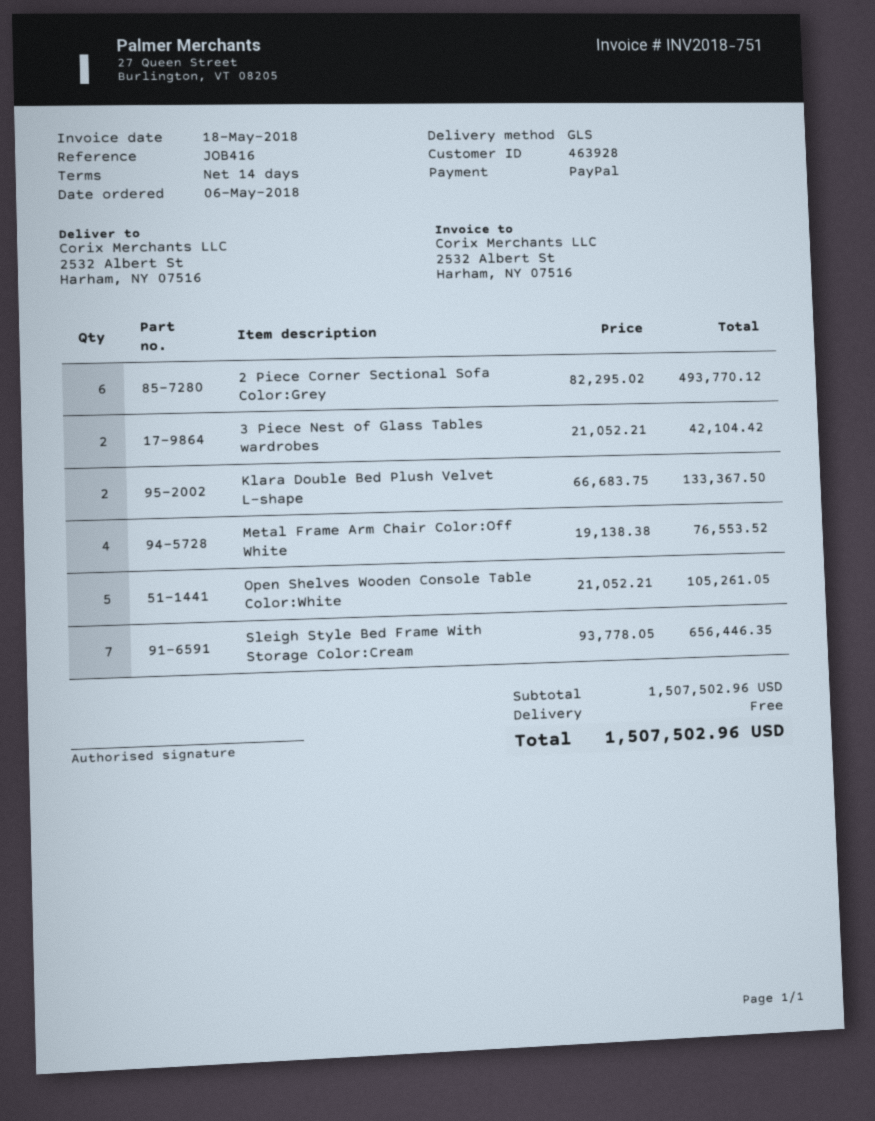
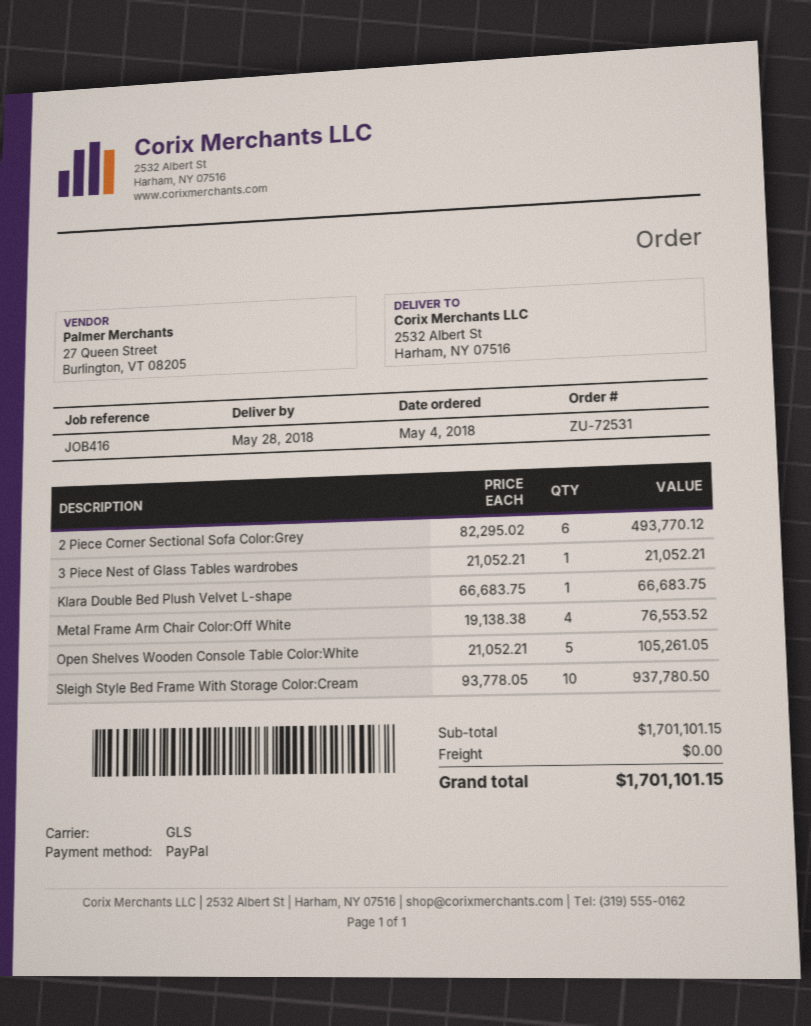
order date: 2018-05-06 -> 2018-05-04
3 Piece Nest of Glass Tables wardrobes: 2 x 21052.21 = 42104.42 -> 1 x 21052.21 = 21052.21
Klara Double Bed Plush Velvet L-shape: 2 x 66683.75 = 133367.50 -> 1 x 66683.75 = 66683.75
Sleigh Style Bed Frame With Storage Color:Cream: 7 x 93778.05 = 656446.35 -> 10 x 93778.05 = 937780.50
subtotal: 1507502.96 -> 1701101.15
total: 1507502.96 -> 1701101.15

